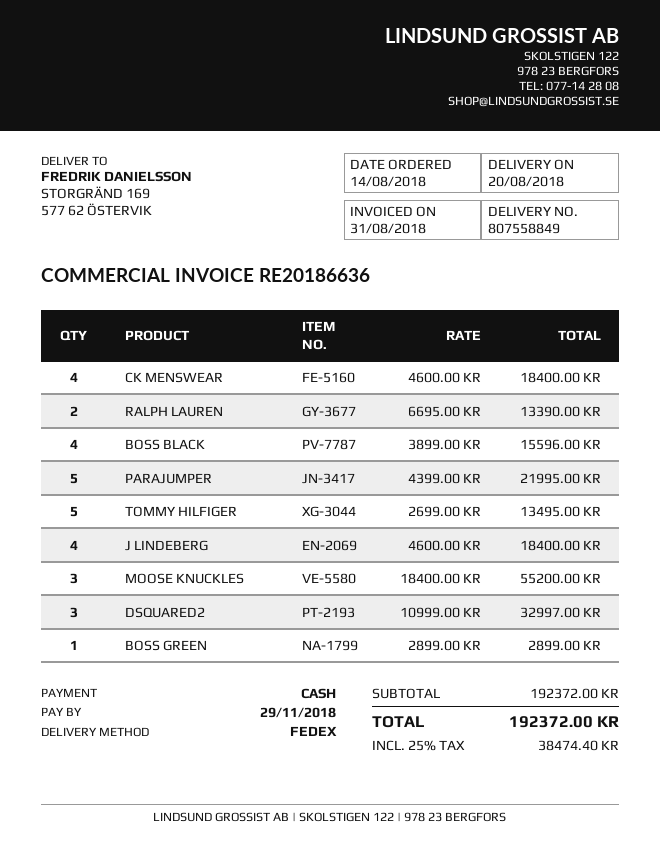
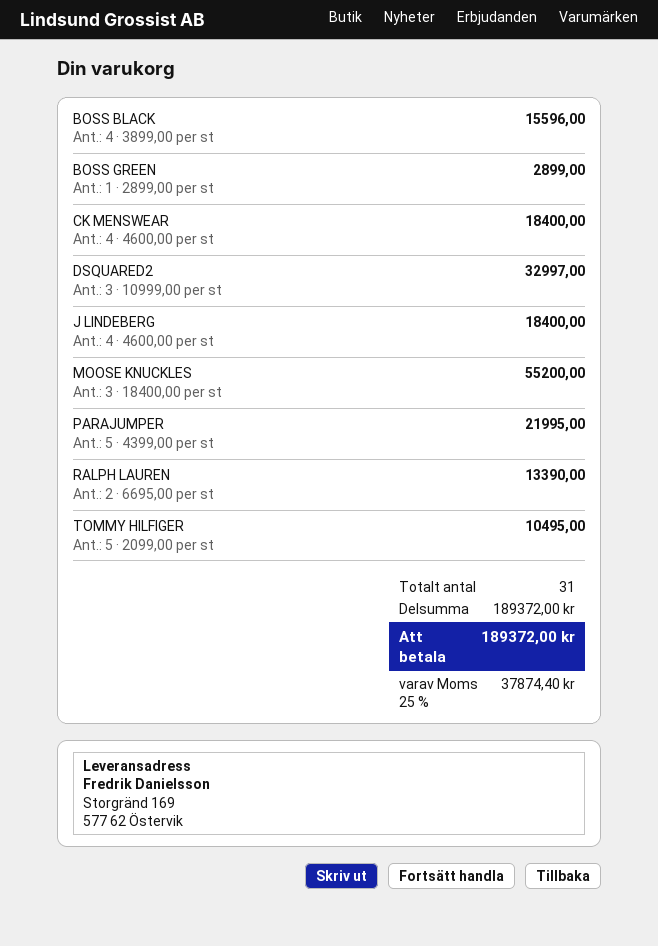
TOMMY HILFIGER: 5 x 2699.00 = 13495.00 -> 5 x 2099.00 = 10495.00
subtotal: 192372.00 -> 189372.00
tax: 25% = 38474.40 -> 25% = 37874.40
total: 192372.00 -> 189372.00

